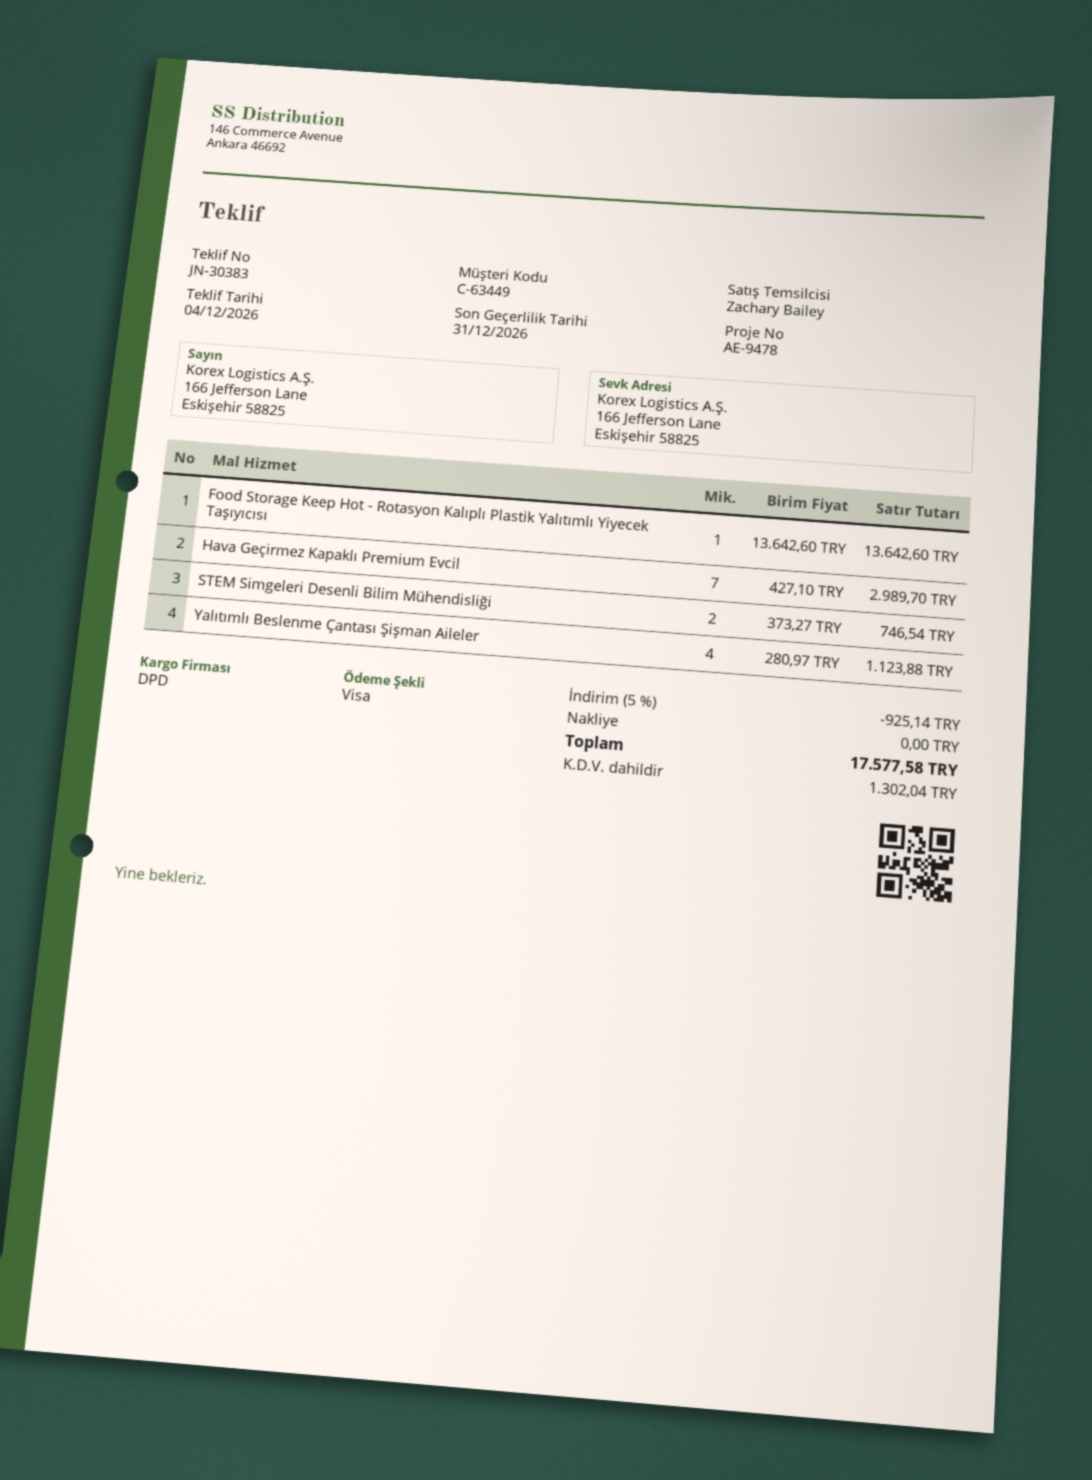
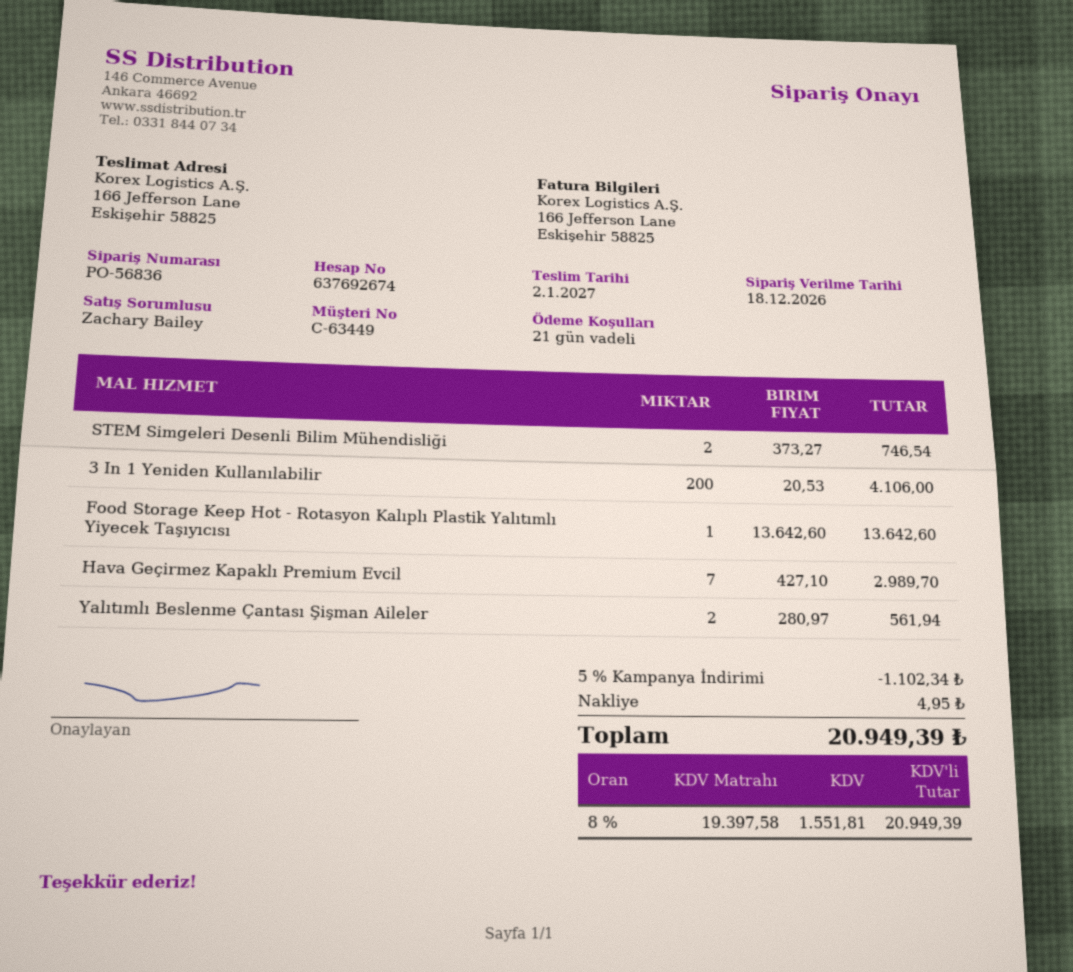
Yalıtımlı Beslenme Çantası Şişman Aileler: 4 x 280.97 = 1123.88 -> 2 x 280.97 = 561.94
3 In 1 Yeniden Kullanılabilir: none -> 200 x 20.53 = 4106.00
discount: 5% = 925.14 -> 5% = 1102.34
shipping: 0.00 -> 4.95
tax: 1302.04 -> 1551.81
total: 17577.58 -> 20949.39

